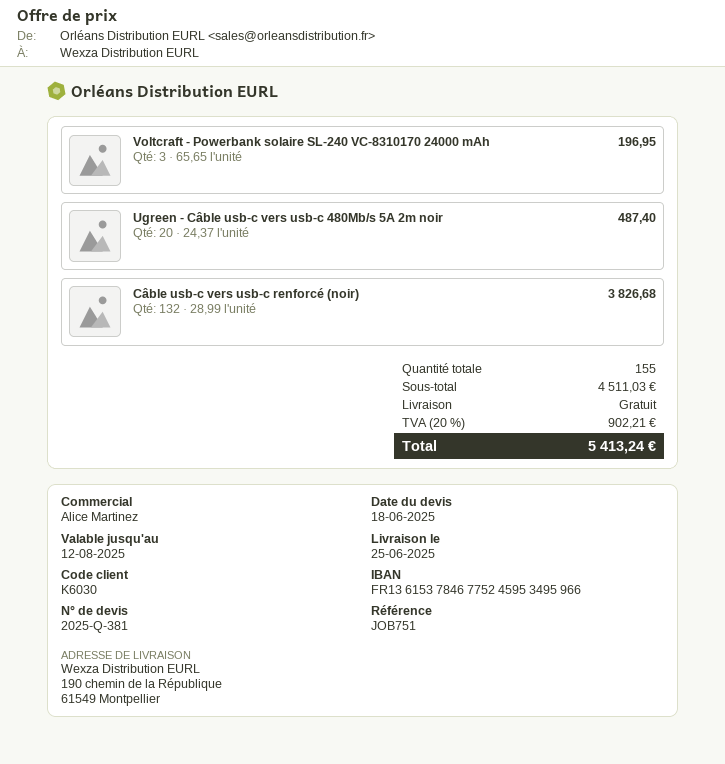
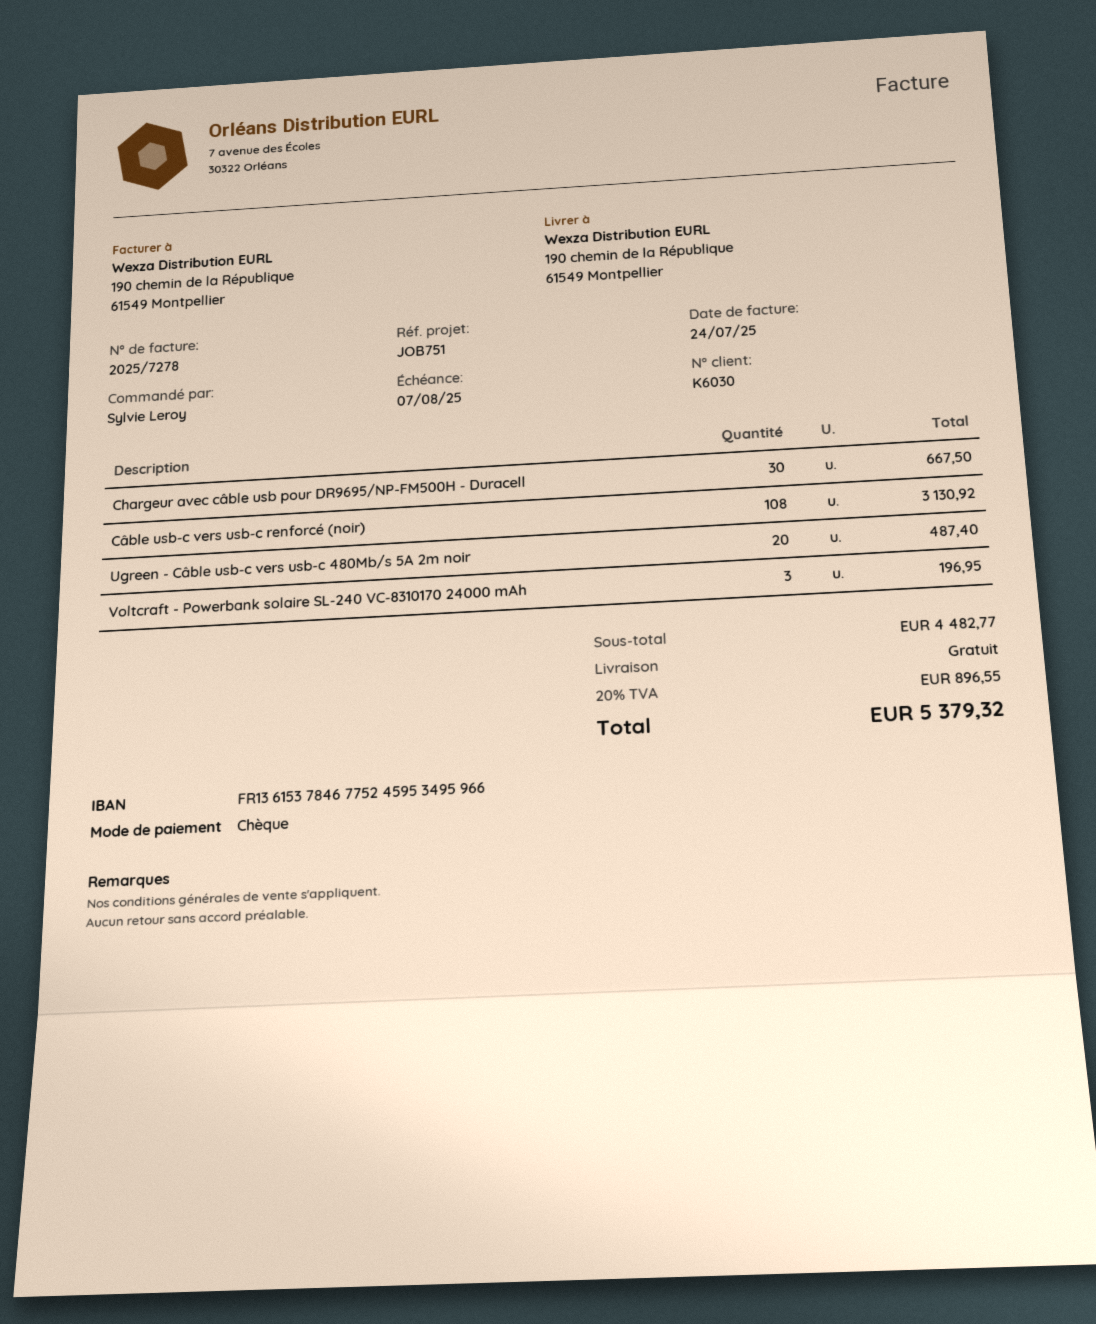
Câble usb-c vers usb-c renforcé (noir): 132 for 3826.68 -> 108 for 3130.92
Chargeur avec câble usb pour DR9695/NP-FM500H - Duracell: none -> 30 for 667.50
subtotal: 4511.03 -> 4482.77
tax: 20% = 902.21 -> 20% = 896.55
total: 5413.24 -> 5379.32

